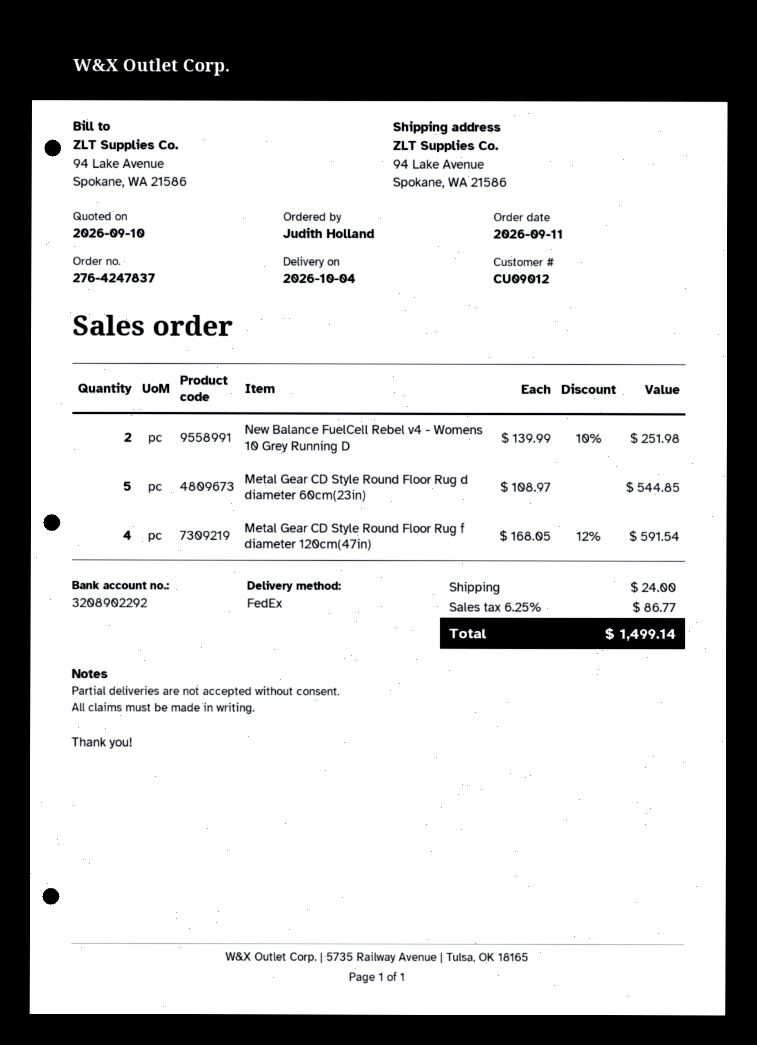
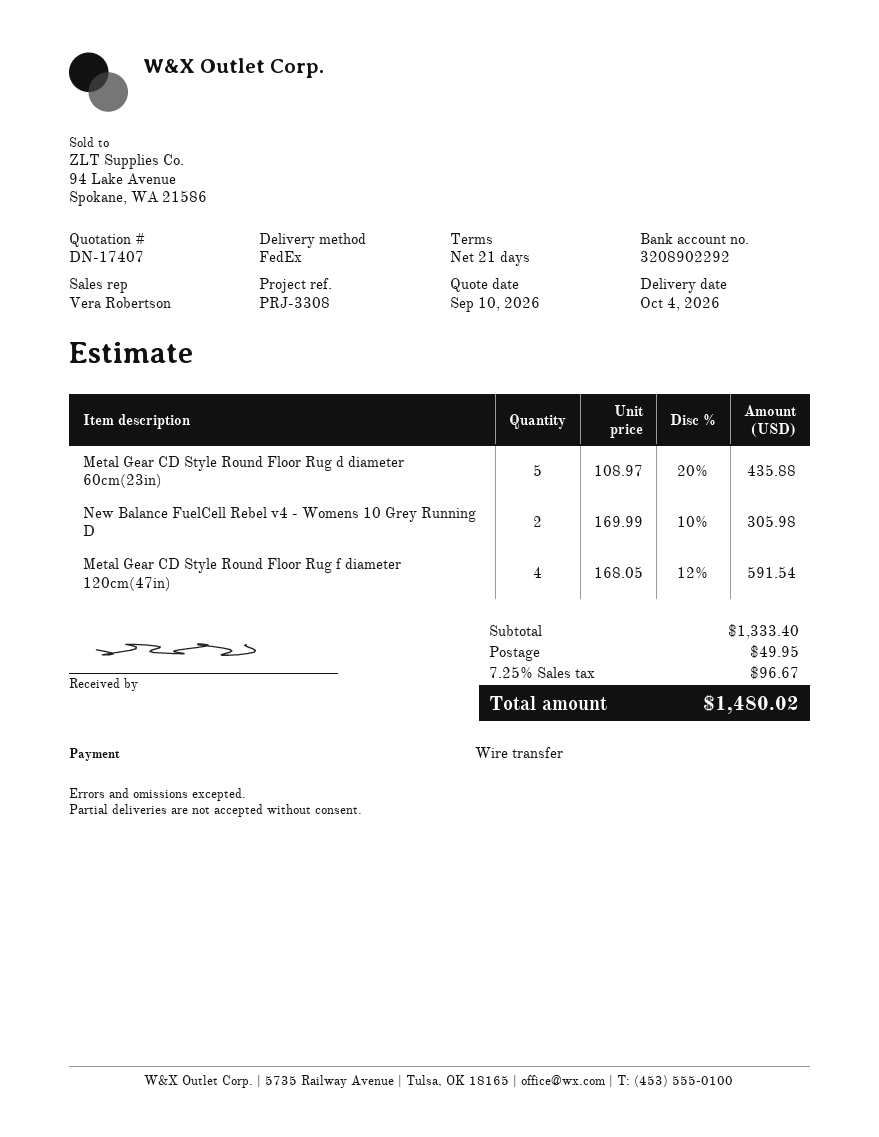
New Balance FuelCell Rebel v4 - Womens 10 Grey Running D: 2 x 139.99 - 10% = 251.98 -> 2 x 169.99 - 10% = 305.98
Metal Gear CD Style Round Floor Rug d diameter 60cm(23in): 5 x 108.97 = 544.85 -> 5 x 108.97 - 20% = 435.88
shipping: 24.00 -> 49.95
tax: 6.25% = 86.77 -> 7.25% = 96.67
total: 1499.14 -> 1480.02

